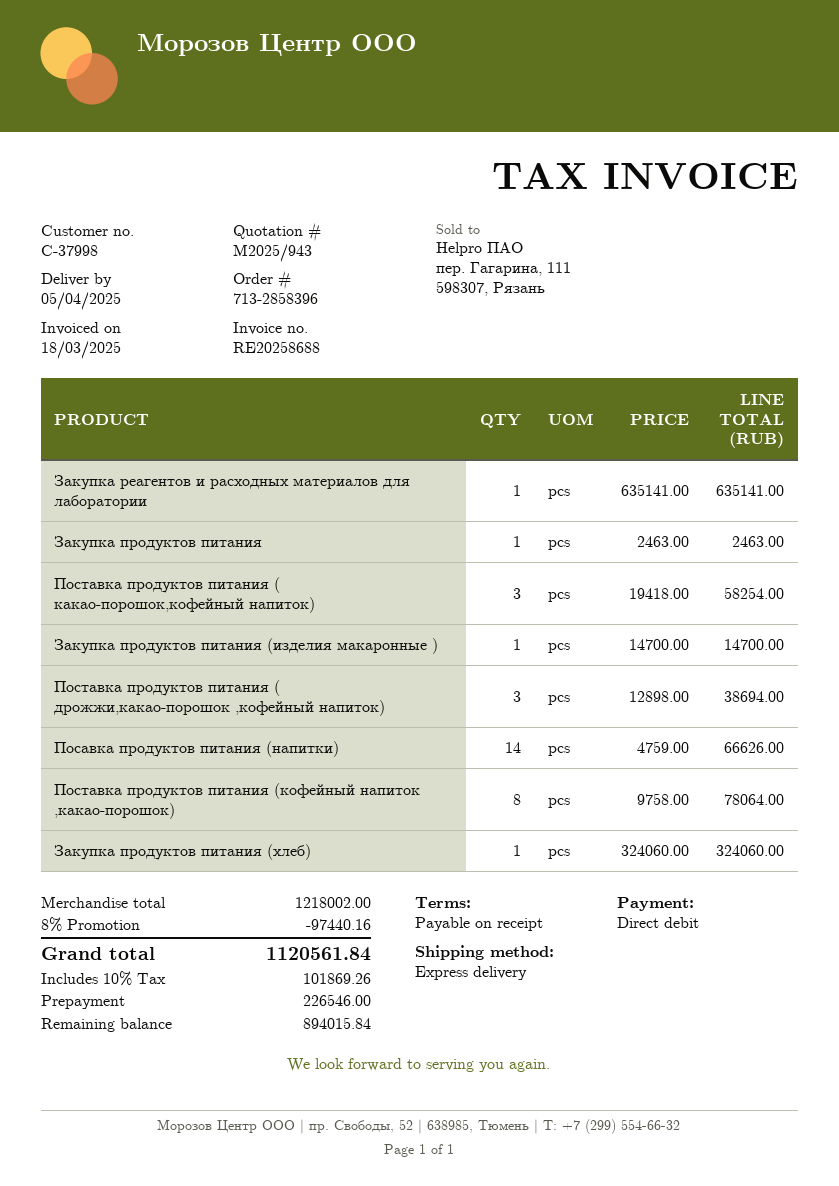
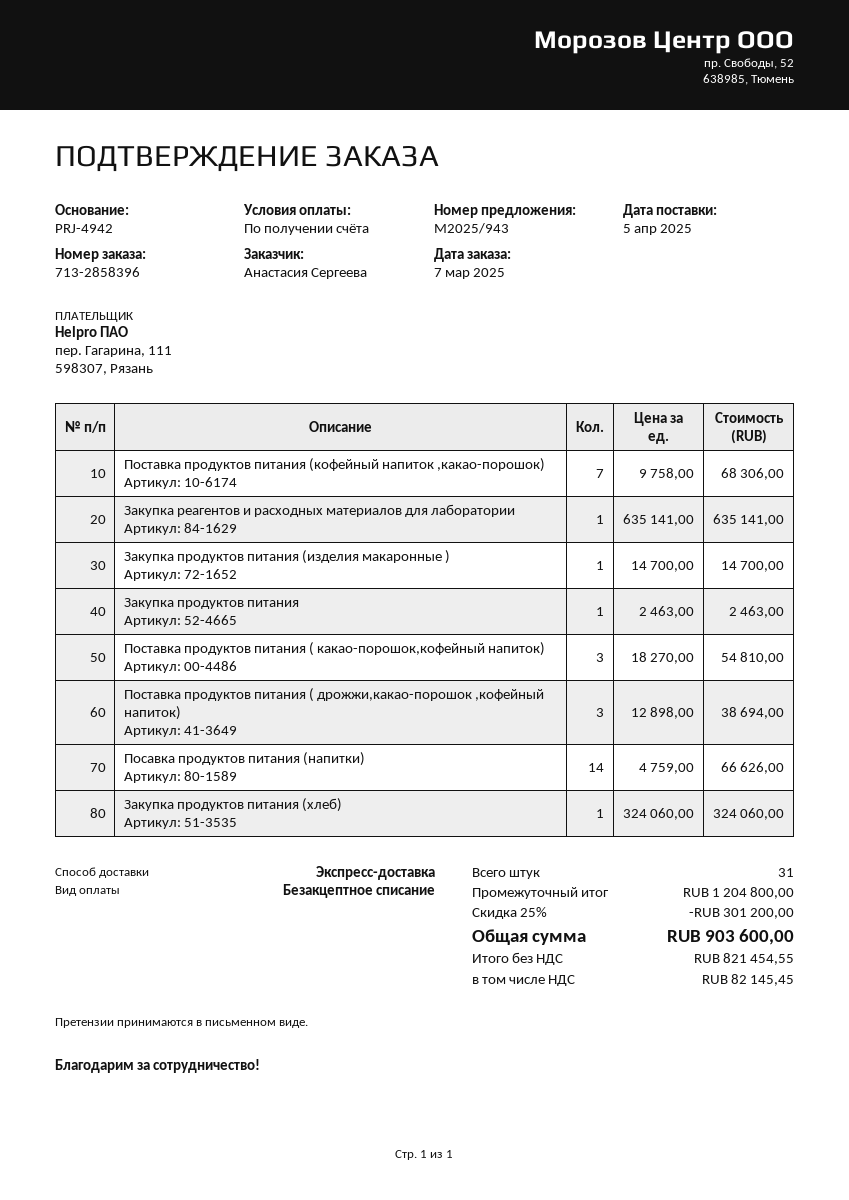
Поставка продуктов питания ( какао-порошок,кофейный напиток): 3 x 19418.00 = 58254.00 -> 3 x 18270.00 = 54810.00
Поставка продуктов питания (кофейный напиток ,какао-порошок): 8 x 9758.00 = 78064.00 -> 7 x 9758.00 = 68306.00
subtotal: 1218002.00 -> 1204800.00
discount: 8% = 97440.16 -> 25% = 301200.00
tax: 101869.26 -> 82145.45
total: 1120561.84 -> 903600.00

